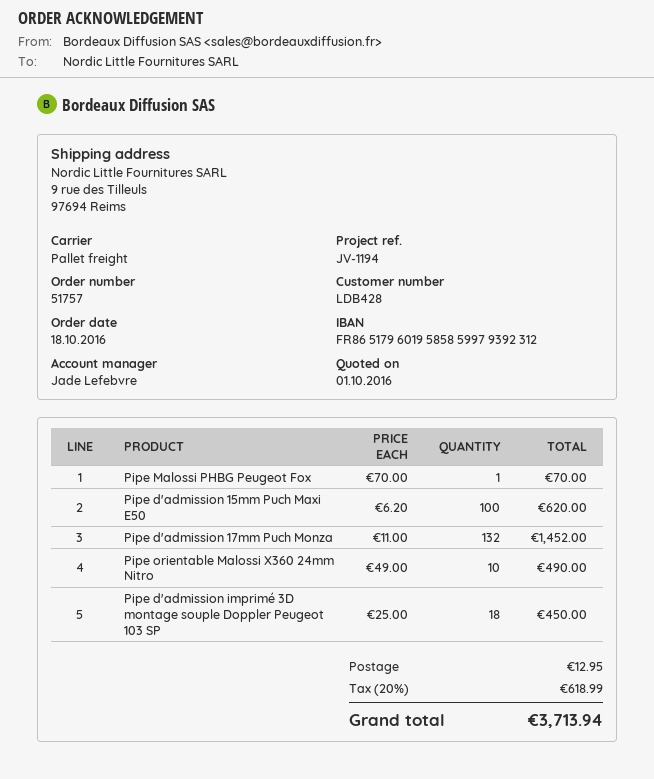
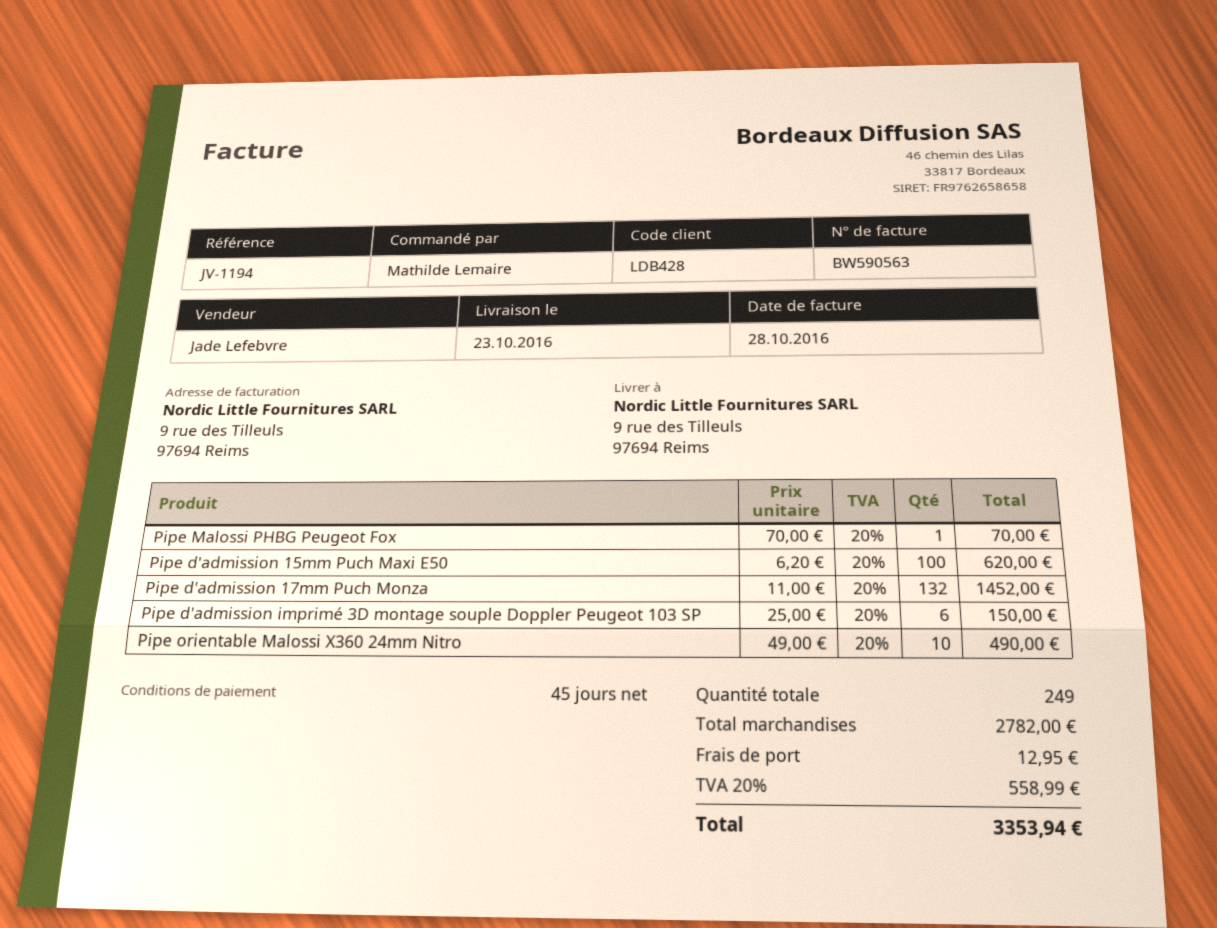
Pipe d'admission imprimé 3D montage souple Doppler Peugeot 103 SP: 18 x 25.00 = 450.00 -> 6 x 25.00 = 150.00
tax: 20% = 618.99 -> 20% = 558.99
total: 3713.94 -> 3353.94

